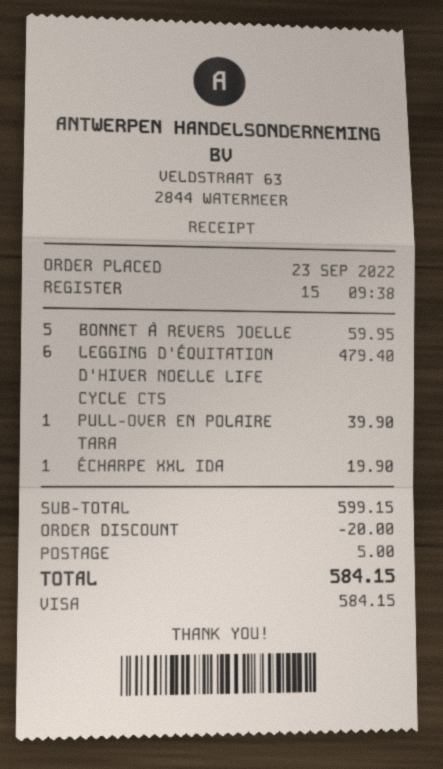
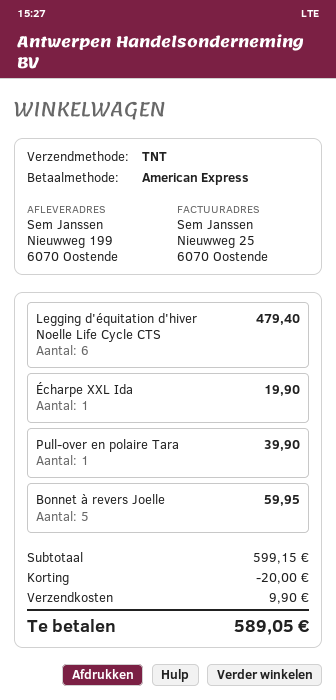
payment method: Visa -> American Express
shipping: 5.00 -> 9.90
total: 584.15 -> 589.05

